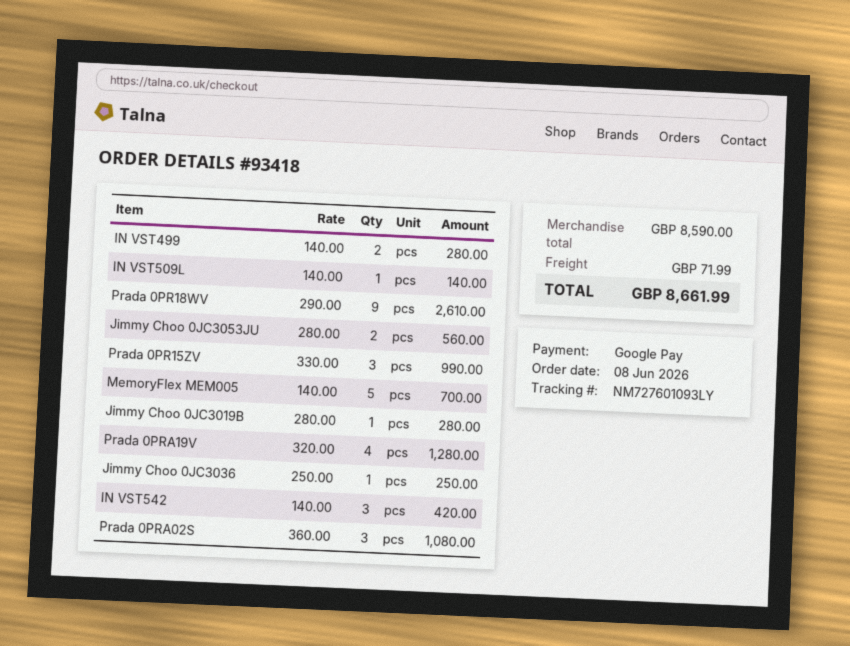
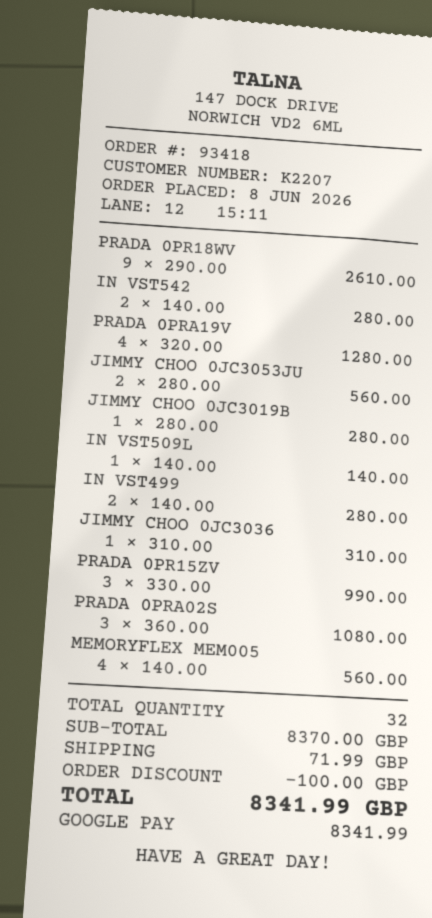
MemoryFlex MEM005: 5 x 140.00 = 700.00 -> 4 x 140.00 = 560.00
Jimmy Choo 0JC3036: 1 x 250.00 = 250.00 -> 1 x 310.00 = 310.00
IN VST542: 3 x 140.00 = 420.00 -> 2 x 140.00 = 280.00
subtotal: 8590.00 -> 8370.00
discount: none -> 100.00
total: 8661.99 -> 8341.99

